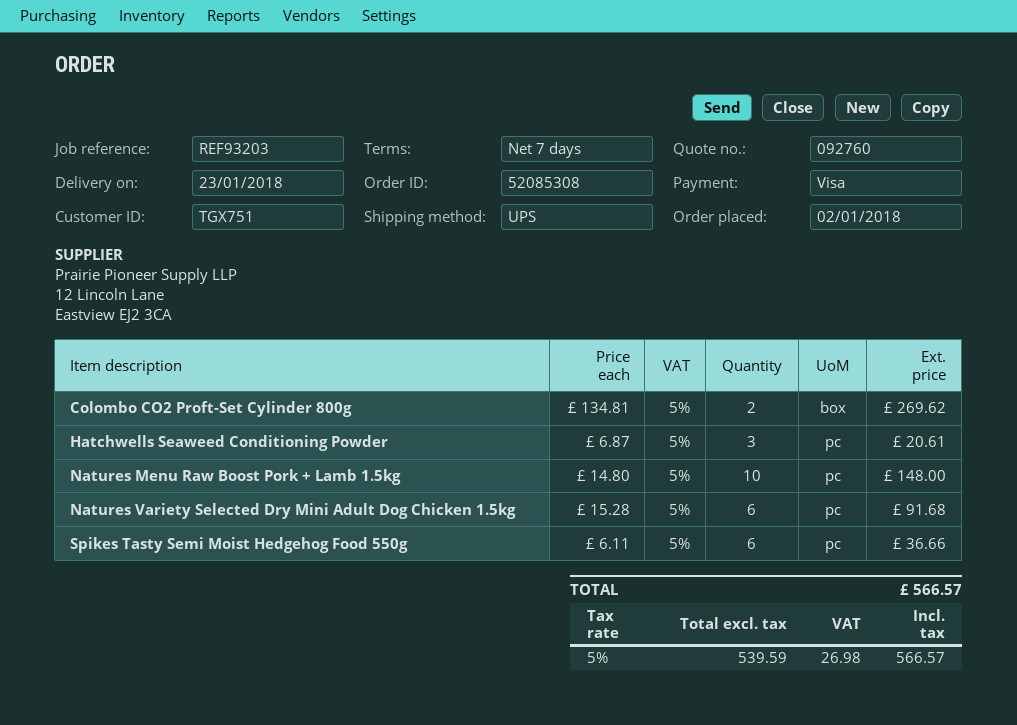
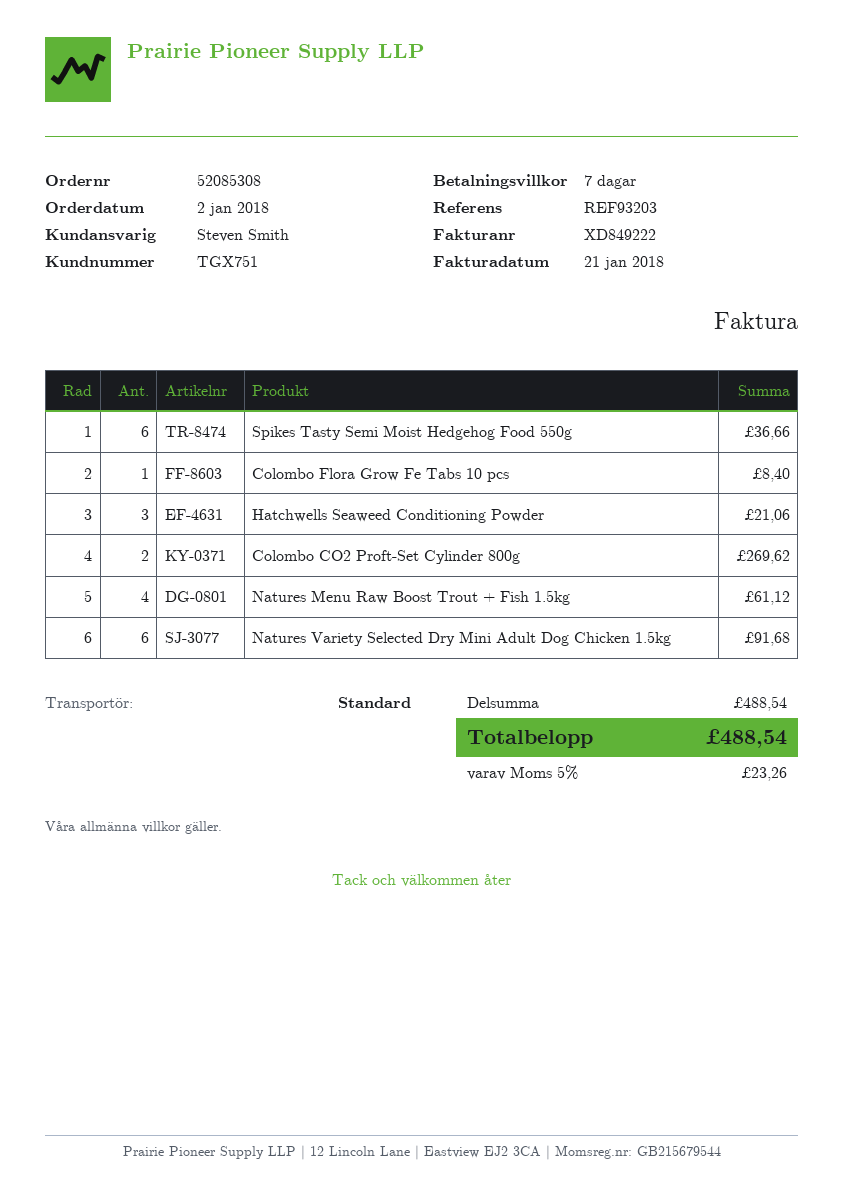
shipping method: UPS -> standard
Hatchwells Seaweed Conditioning Powder: 3 for 20.61 -> 3 for 21.06
Natures Menu Raw Boost Pork + Lamb 1.5kg: 10 for 148.00 -> none
Colombo Flora Grow Fe Tabs 10 pcs: none -> 1 for 8.40
Natures Menu Raw Boost Trout + Fish 1.5kg: none -> 4 for 61.12
tax: 5% = 26.98 -> 5% = 23.26
total: 566.57 -> 488.54

